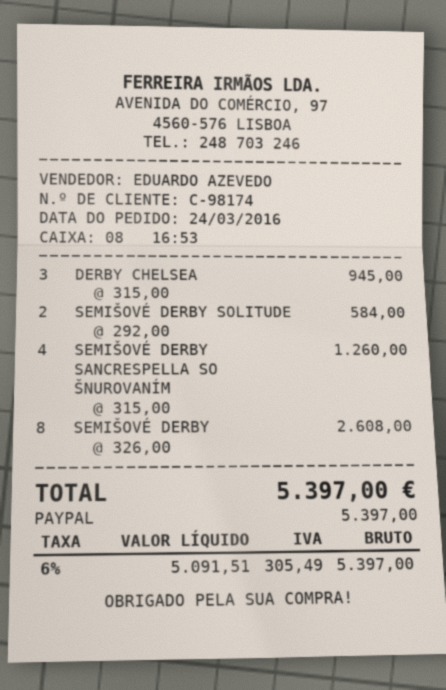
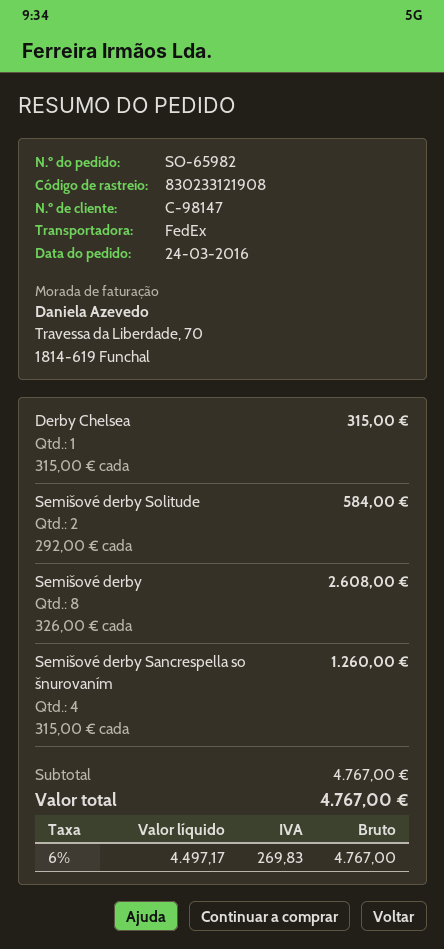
customer number: C-98174 -> C-98147
DERBY CHELSEA: 3 x 315.00 = 945.00 -> 1 x 315.00 = 315.00
net: 5091.51 -> 4497.17
tax: 6% = 305.49 -> 6% = 269.83
total: 5397.00 -> 4767.00

